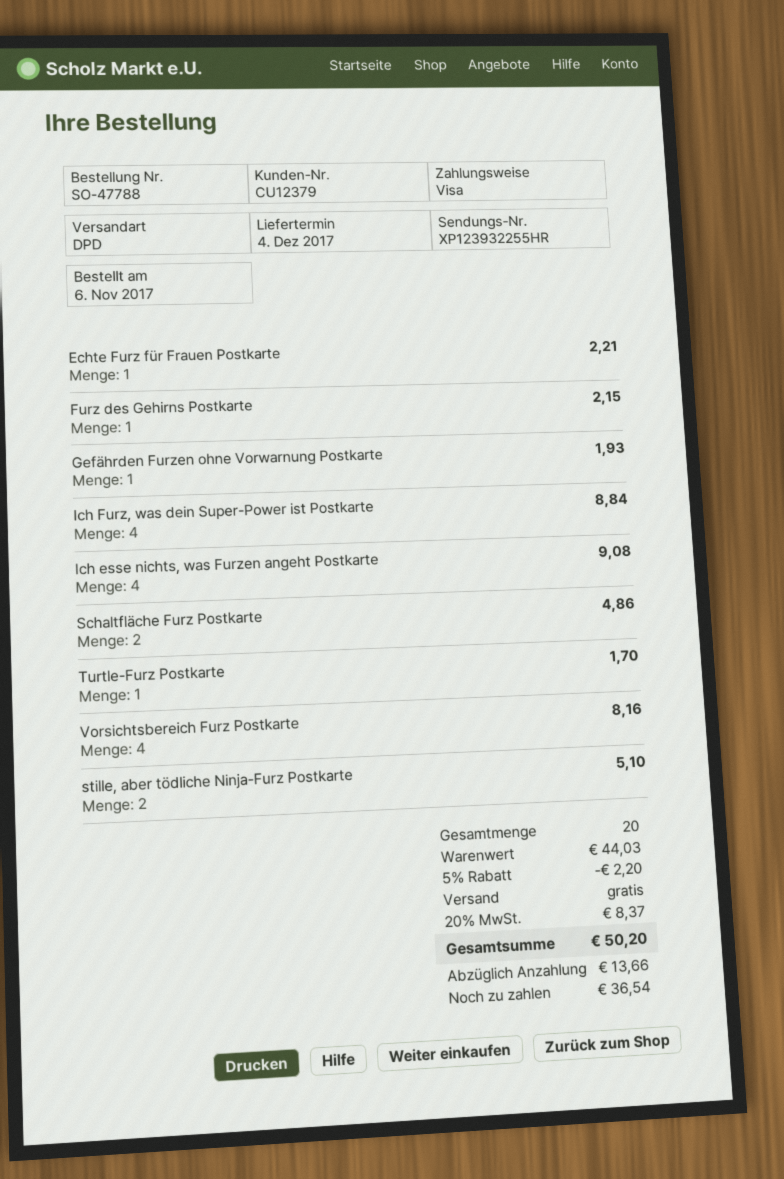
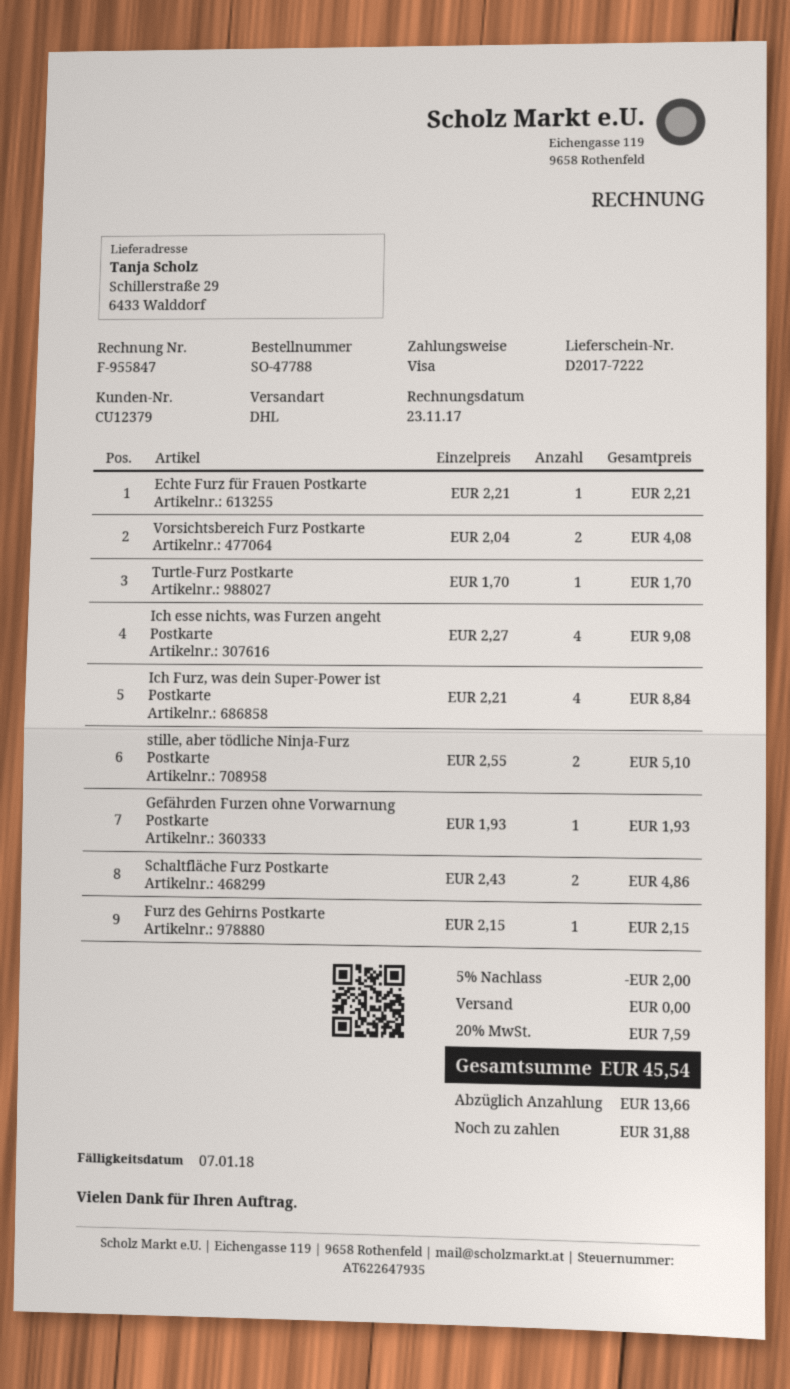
shipping method: DPD -> DHL
Vorsichtsbereich Furz Postkarte: 4 for 8.16 -> 2 for 4.08
discount: 5% = 2.20 -> 5% = 2.00
tax: 20% = 8.37 -> 20% = 7.59
total: 50.20 -> 45.54
balance: 36.54 -> 31.88

